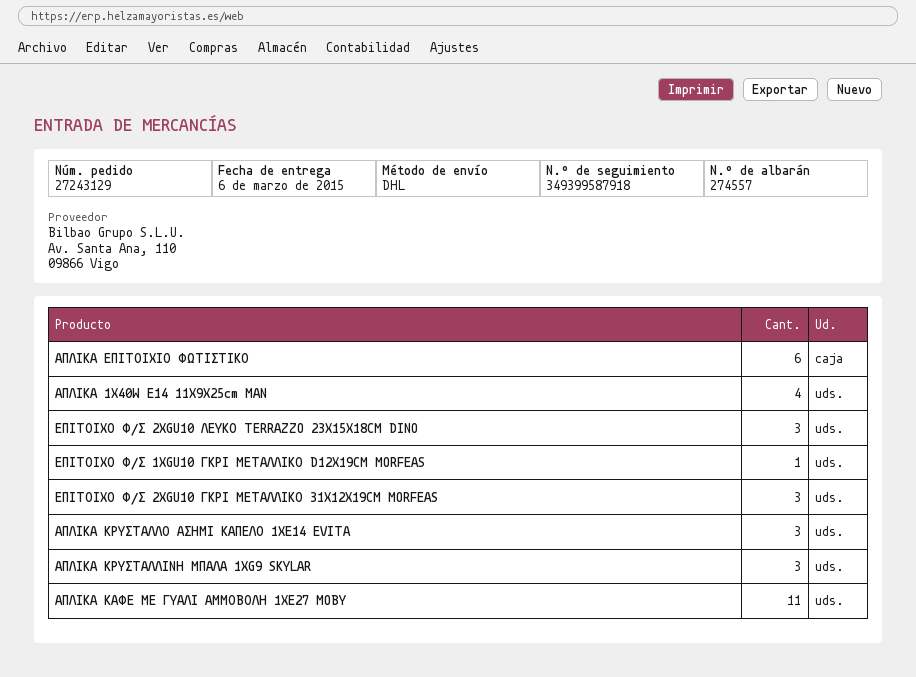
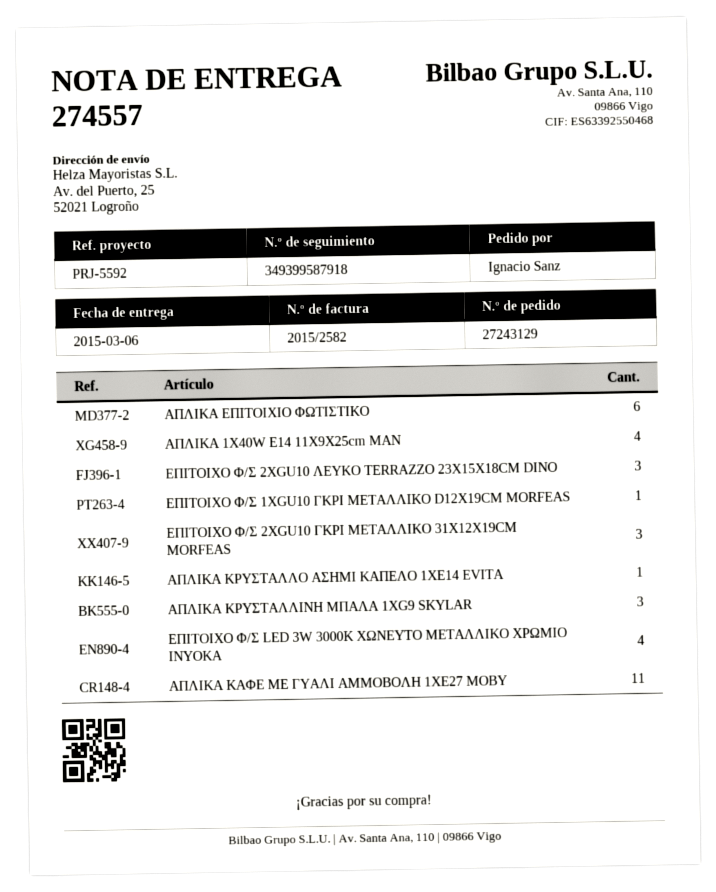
ΑΠΛΙΚΑ ΚΡΥΣΤΑΛΛΟ ΑΣΗΜΙ ΚΑΠΕΛΟ 1ΧΕ14 EVITA: 3 -> 1
ΕΠΙΤΟΙΧΟ Φ/Σ LED 3W 3000K ΧΩΝΕΥΤΟ ΜΕΤΑΛΛΙΚΟ ΧΡΩΜΙΟ INYOKA: none -> 4

